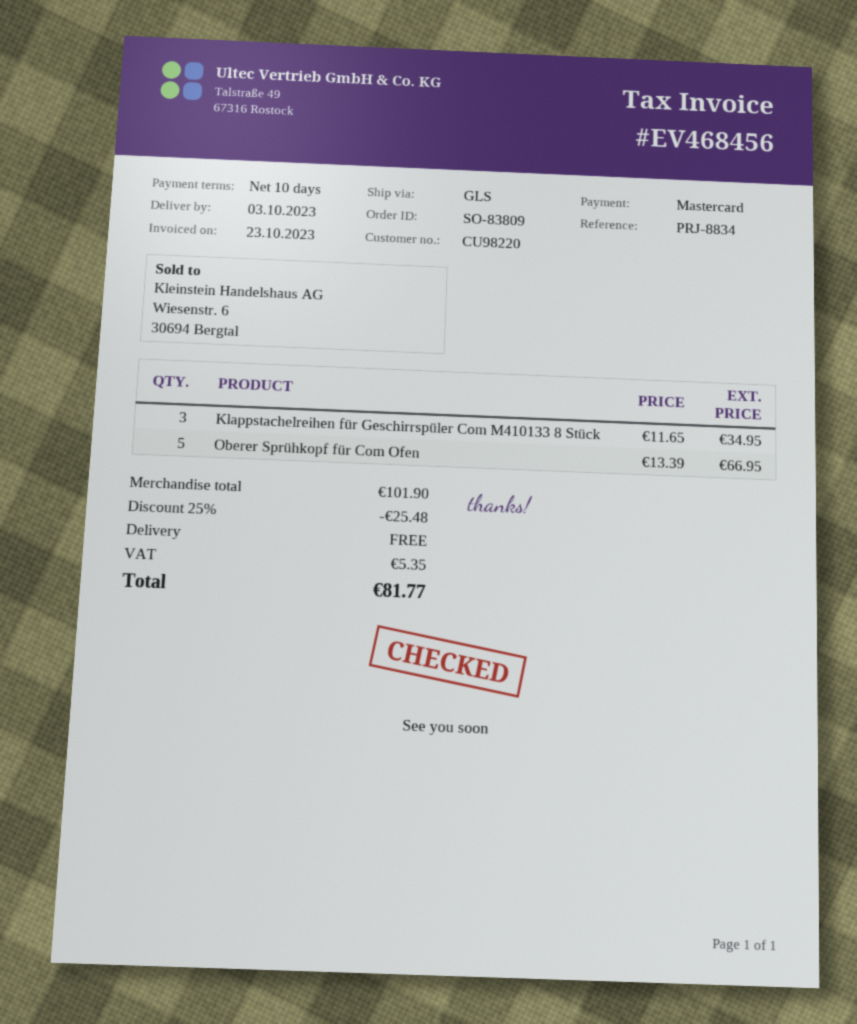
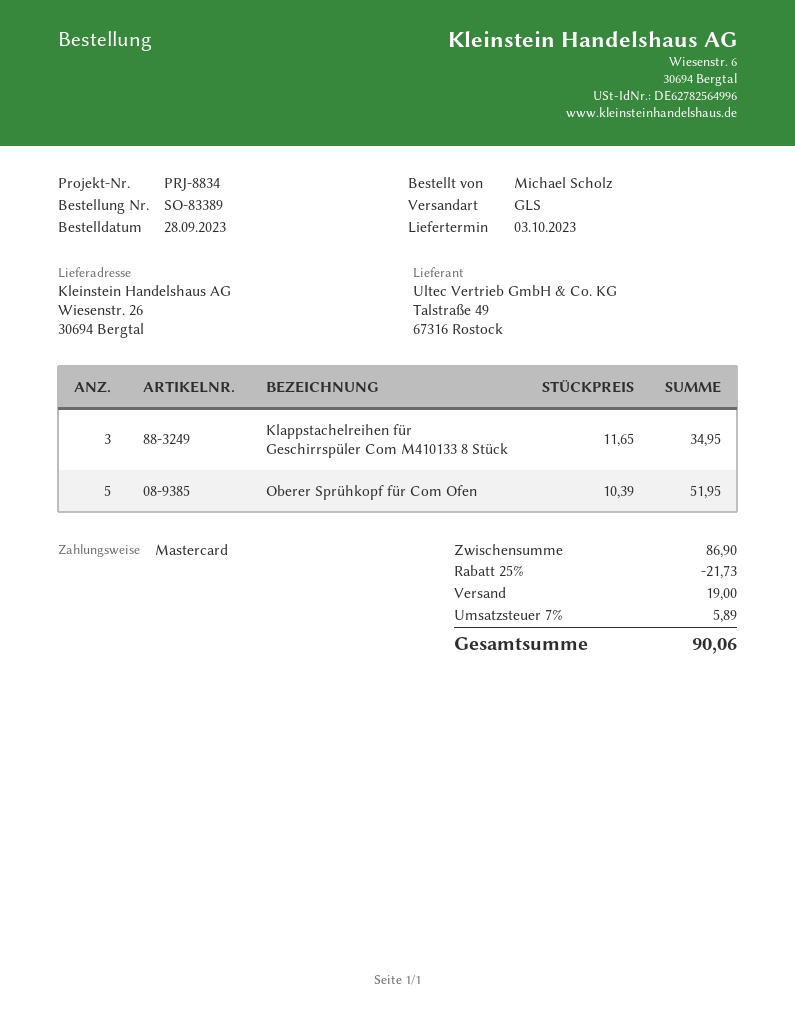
order number: SO-83809 -> SO-83389
Oberer Sprühkopf für Com Ofen: 5 x 13.39 = 66.95 -> 5 x 10.39 = 51.95
subtotal: 101.90 -> 86.90
discount: 25% = 25.48 -> 25% = 21.73
shipping: 0.00 -> 19.00
tax: 5.35 -> 5.89
total: 81.77 -> 90.06

